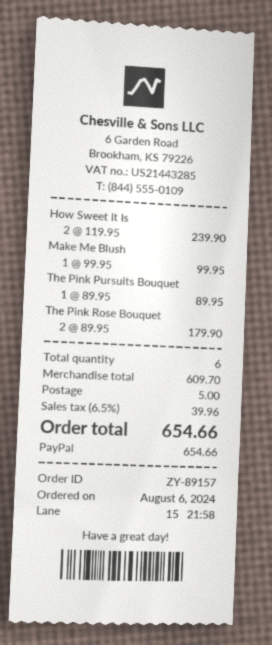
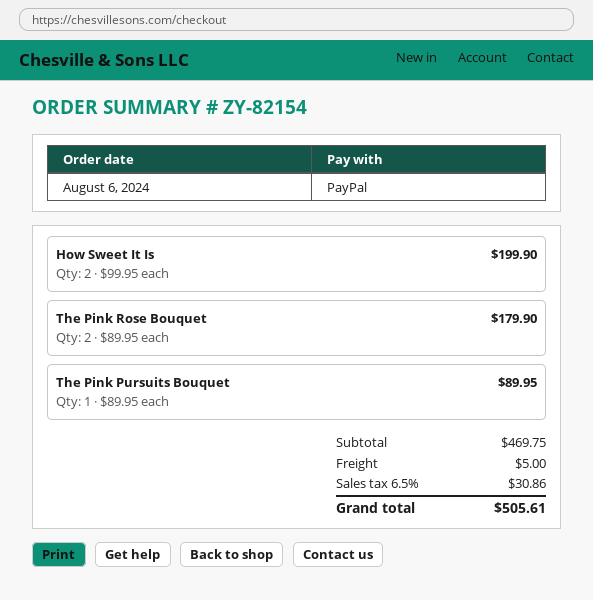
order number: ZY-89157 -> ZY-82154
How Sweet It Is: 2 x 119.95 = 239.90 -> 2 x 99.95 = 199.90
Make Me Blush: 1 x 99.95 = 99.95 -> none
subtotal: 609.70 -> 469.75
tax: 6.5% = 39.96 -> 6.5% = 30.86
total: 654.66 -> 505.61

